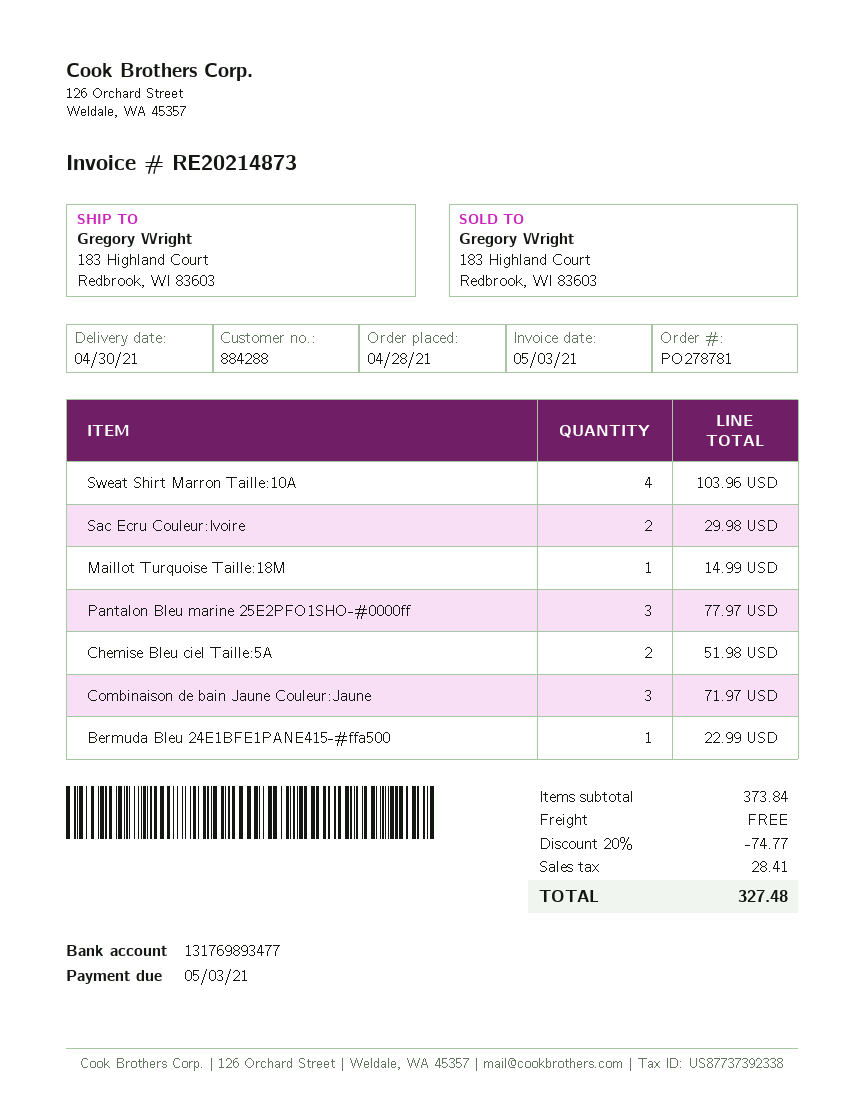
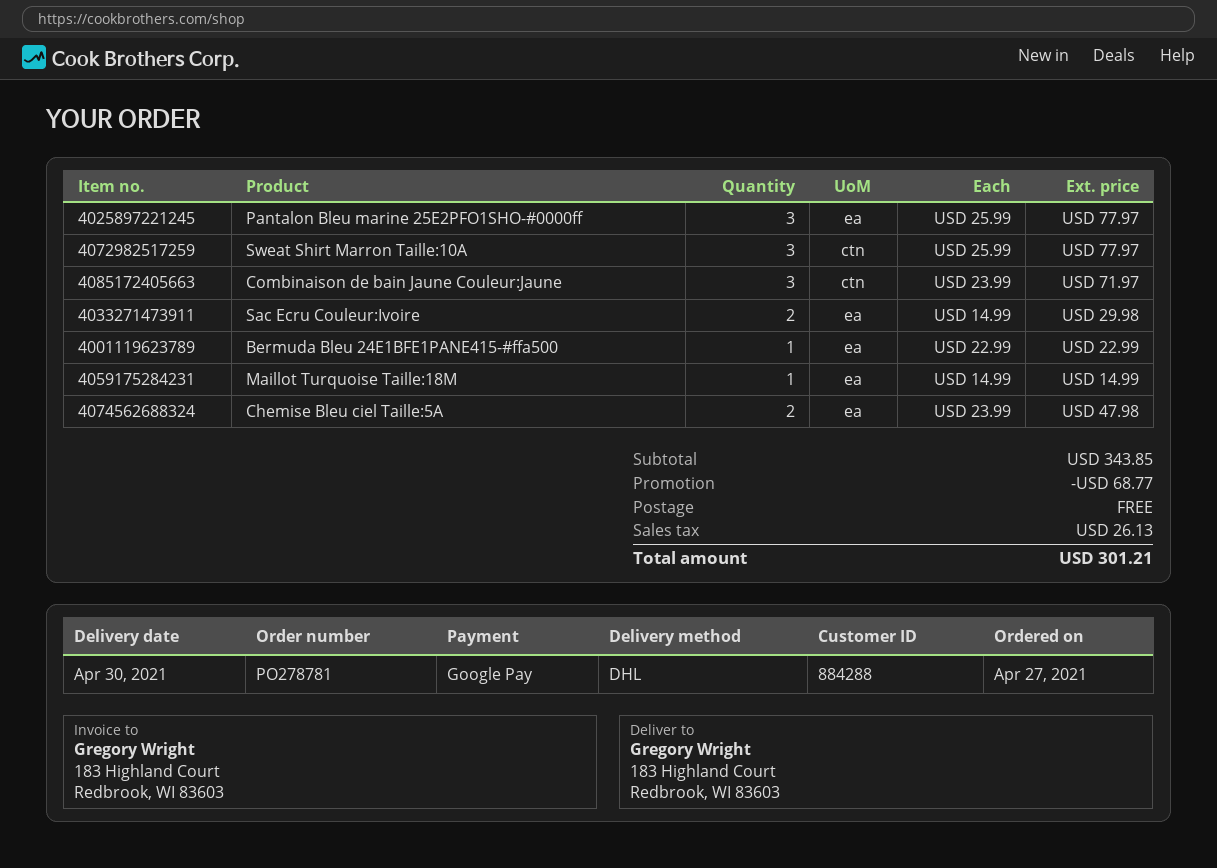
order date: 2021-04-28 -> 2021-04-27
Sweat Shirt Marron Taille:10A: 4 for 103.96 -> 3 for 77.97
Chemise Bleu ciel Taille:5A: 2 for 51.98 -> 2 for 47.98
subtotal: 373.84 -> 343.85
discount: 74.77 -> 68.77
tax: 28.41 -> 26.13
total: 327.48 -> 301.21

